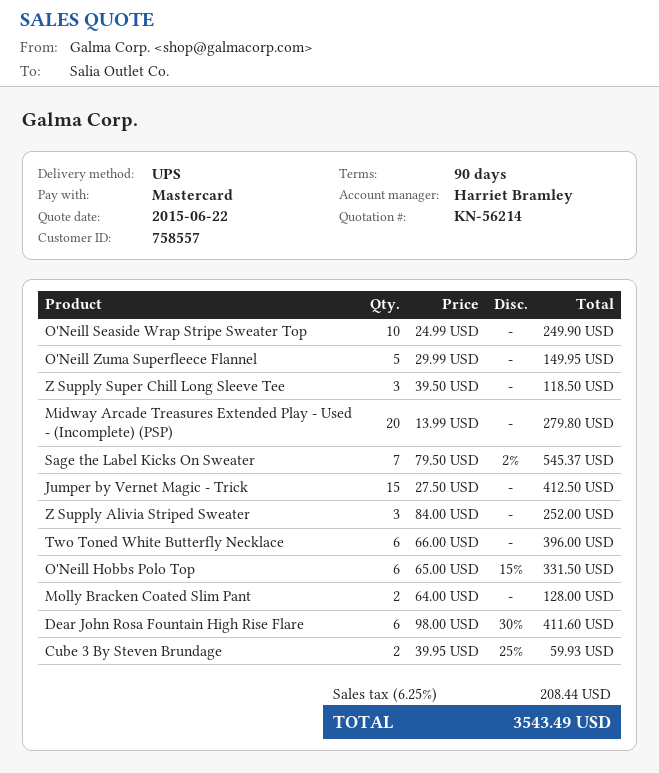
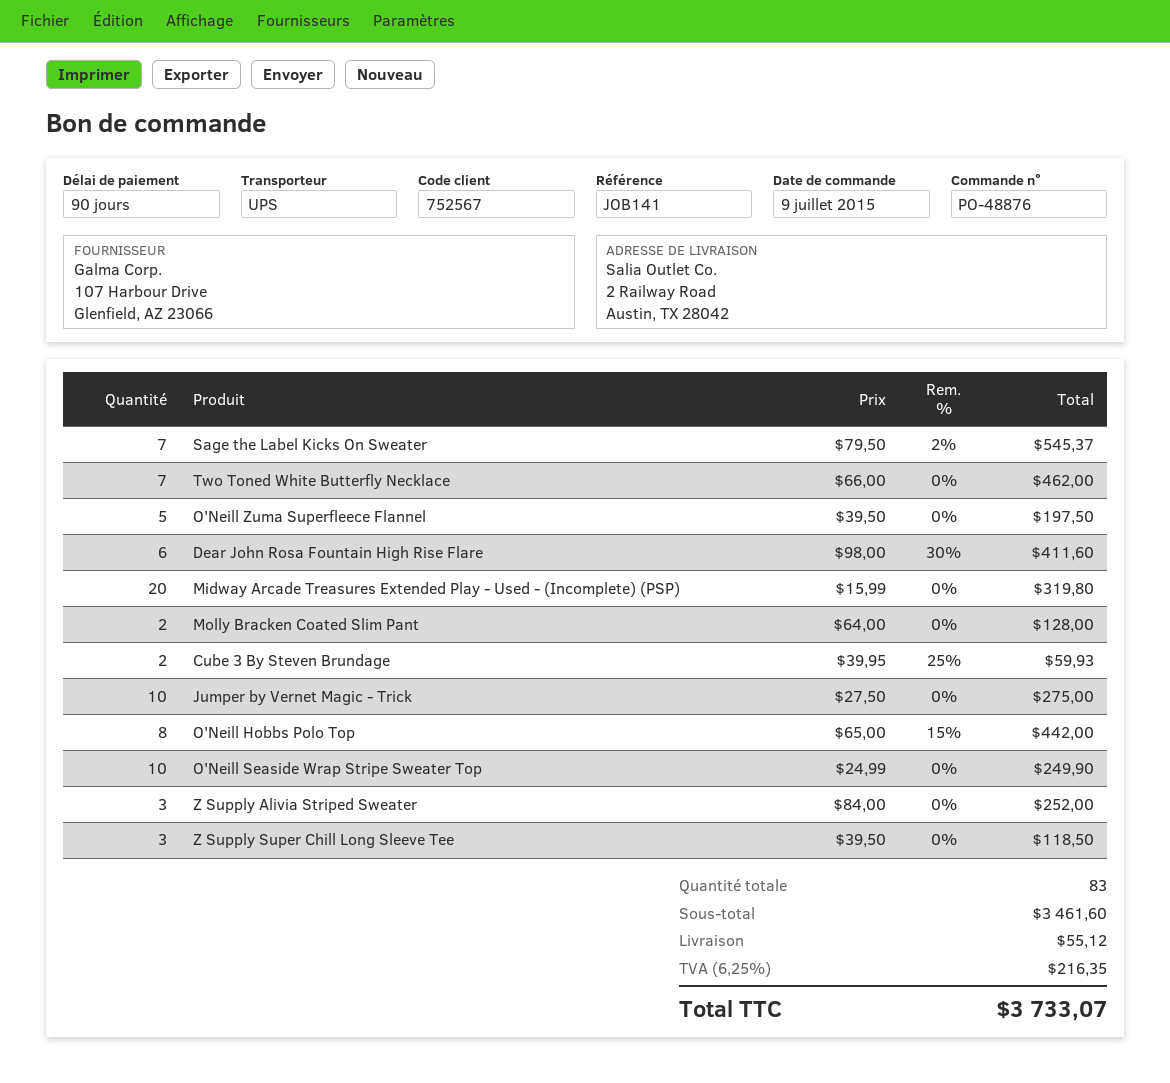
customer number: 758557 -> 752567
O'Neill Zuma Superfleece Flannel: 5 x 29.99 = 149.95 -> 5 x 39.50 = 197.50
Midway Arcade Treasures Extended Play - Used - (Incomplete) (PSP): 20 x 13.99 = 279.80 -> 20 x 15.99 = 319.80
Jumper by Vernet Magic - Trick: 15 x 27.50 = 412.50 -> 10 x 27.50 = 275.00
Two Toned White Butterfly Necklace: 6 x 66.00 = 396.00 -> 7 x 66.00 = 462.00
O'Neill Hobbs Polo Top: 6 x 65.00 - 15% = 331.50 -> 8 x 65.00 - 15% = 442.00
shipping: none -> 55.12
tax: 6.25% = 208.44 -> 6.25% = 216.35
total: 3543.49 -> 3733.07

